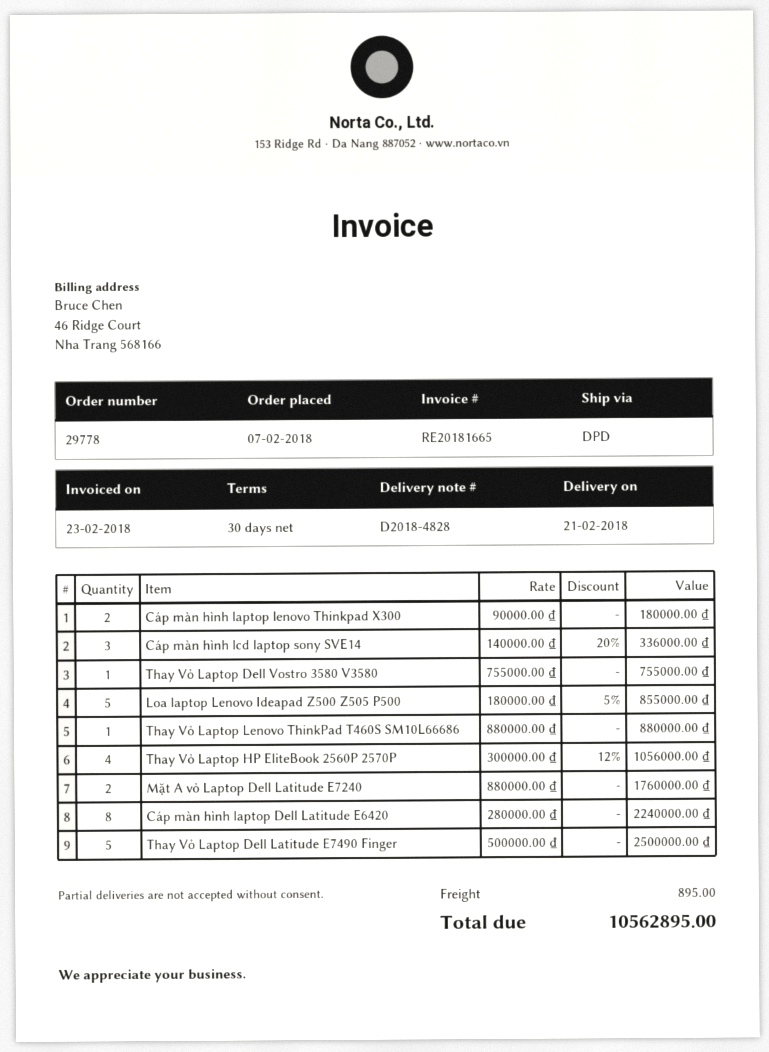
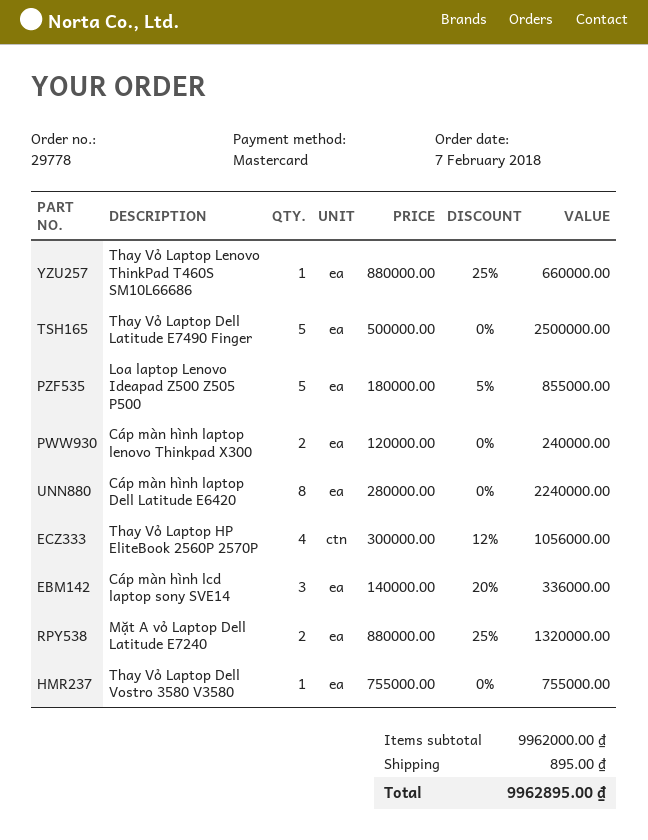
Cáp màn hình laptop lenovo Thinkpad X300: 2 x 90000.00 = 180000.00 -> 2 x 120000.00 = 240000.00
Thay Vỏ Laptop Lenovo ThinkPad T460S SM10L66686: 1 x 880000.00 = 880000.00 -> 1 x 880000.00 - 25% = 660000.00
Mặt A vỏ Laptop Dell Latitude E7240: 2 x 880000.00 = 1760000.00 -> 2 x 880000.00 - 25% = 1320000.00
total: 10562895.00 -> 9962895.00

